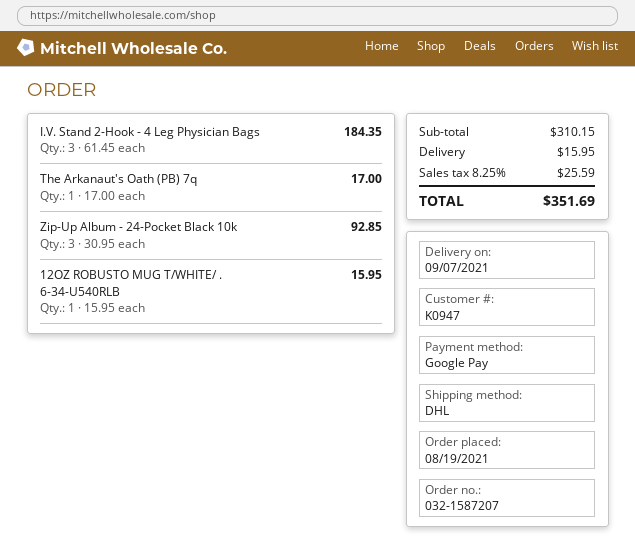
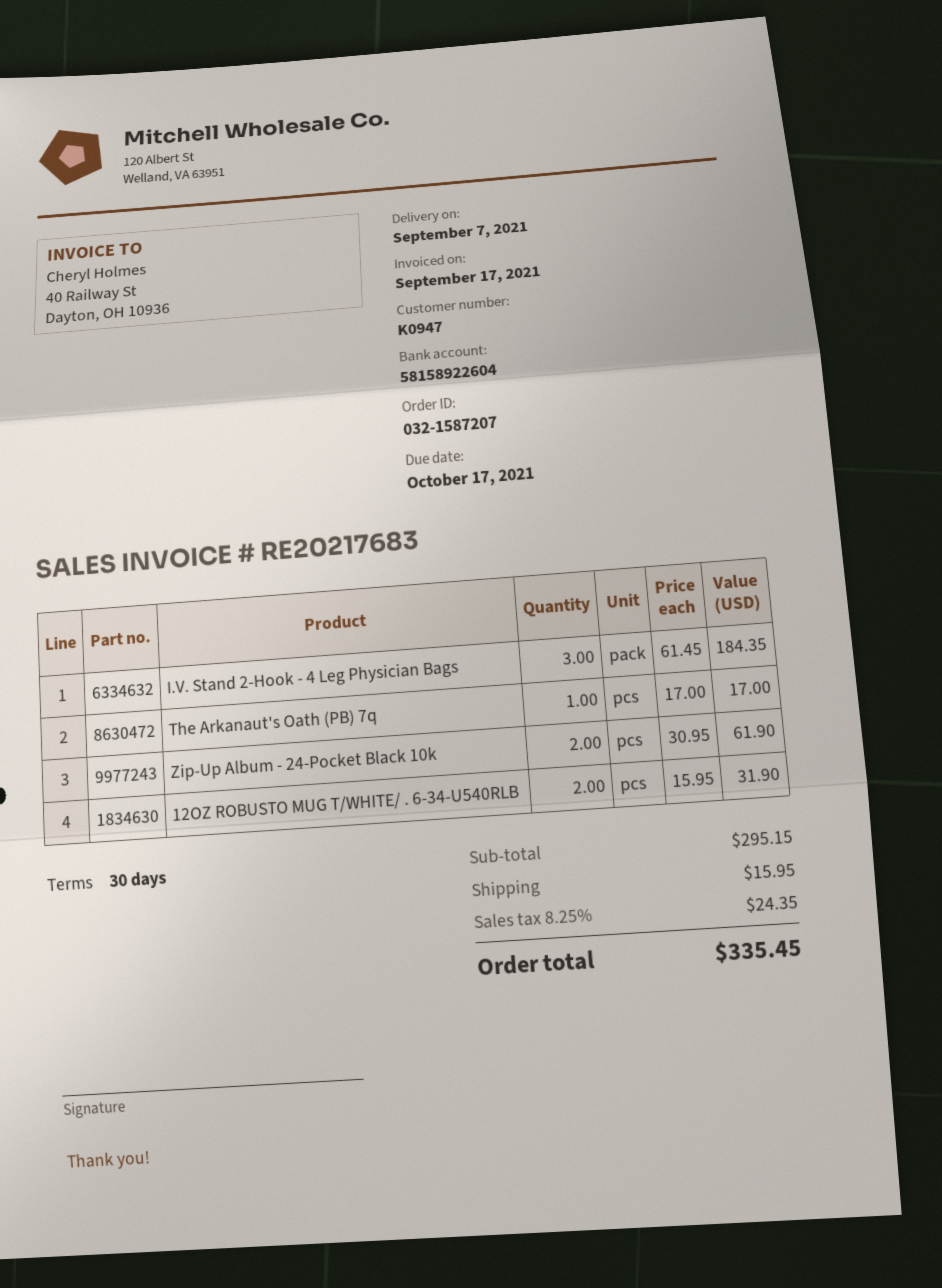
Zip-Up Album - 24-Pocket Black 10k: 3 x 30.95 = 92.85 -> 2 x 30.95 = 61.90
12OZ ROBUSTO MUG T/WHITE/ . 6-34-U540RLB: 1 x 15.95 = 15.95 -> 2 x 15.95 = 31.90
subtotal: 310.15 -> 295.15
tax: 8.25% = 25.59 -> 8.25% = 24.35
total: 351.69 -> 335.45

